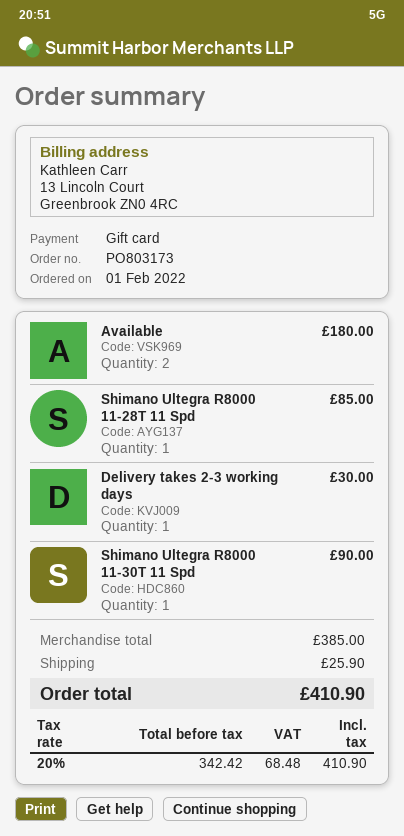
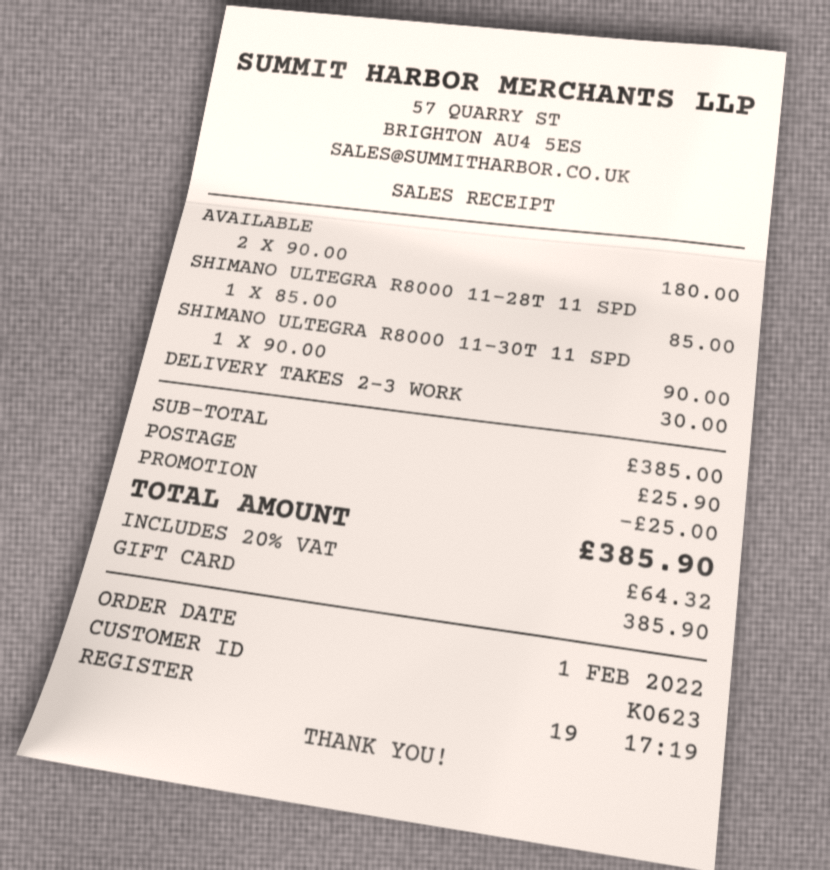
discount: none -> 25.00
tax: 20% = 68.48 -> 20% = 64.32
total: 410.90 -> 385.90

